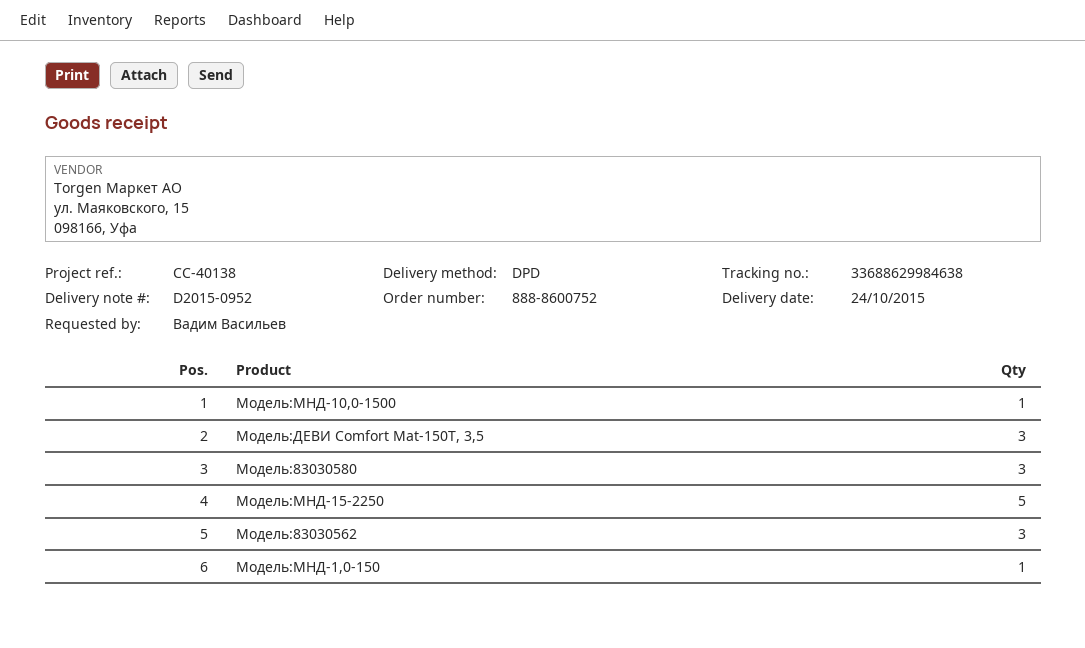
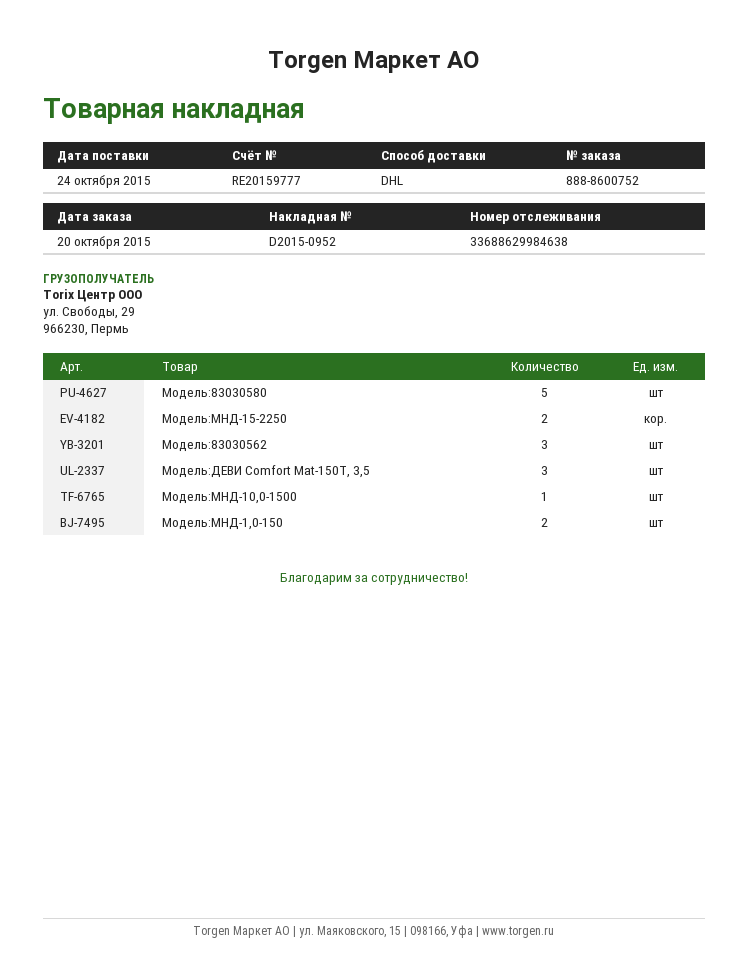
shipping method: DPD -> DHL
Модель:83030580: 3 -> 5
Модель:МНД-15-2250: 5 -> 2
Модель:МНД-1,0-150: 1 -> 2

